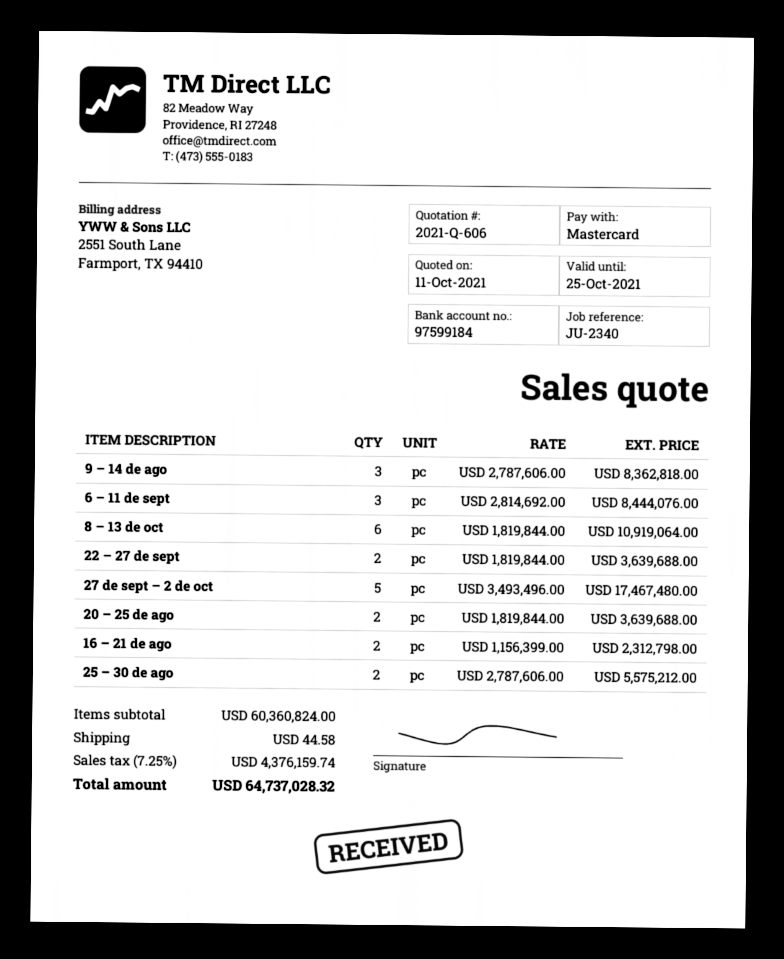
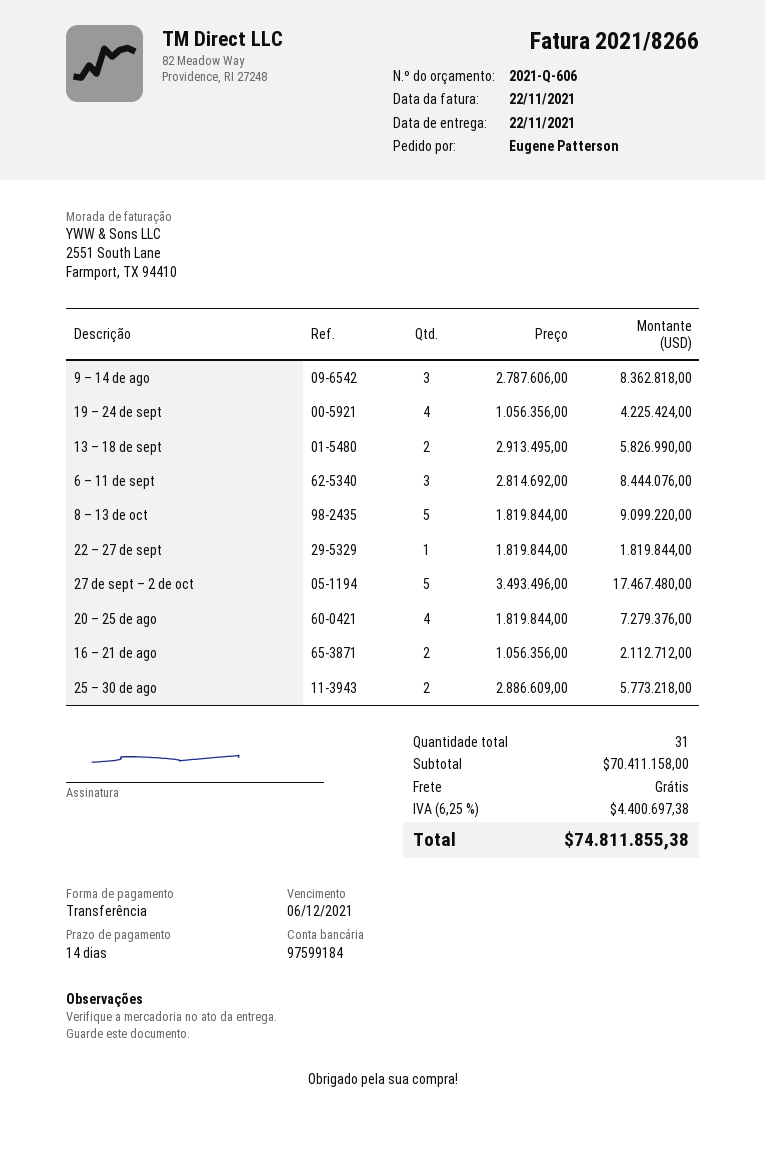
payment method: Mastercard -> bank transfer
8 – 13 de oct: 6 x 1819844.00 = 10919064.00 -> 5 x 1819844.00 = 9099220.00
22 – 27 de sept: 2 x 1819844.00 = 3639688.00 -> 1 x 1819844.00 = 1819844.00
20 – 25 de ago: 2 x 1819844.00 = 3639688.00 -> 4 x 1819844.00 = 7279376.00
16 – 21 de ago: 2 x 1156399.00 = 2312798.00 -> 2 x 1056356.00 = 2112712.00
25 – 30 de ago: 2 x 2787606.00 = 5575212.00 -> 2 x 2886609.00 = 5773218.00
19 – 24 de sept: none -> 4 x 1056356.00 = 4225424.00
13 – 18 de sept: none -> 2 x 2913495.00 = 5826990.00
subtotal: 60360824.00 -> 70411158.00
shipping: 44.58 -> 0.00
tax: 7.25% = 4376159.74 -> 6.25% = 4400697.38
total: 64737028.32 -> 74811855.38

